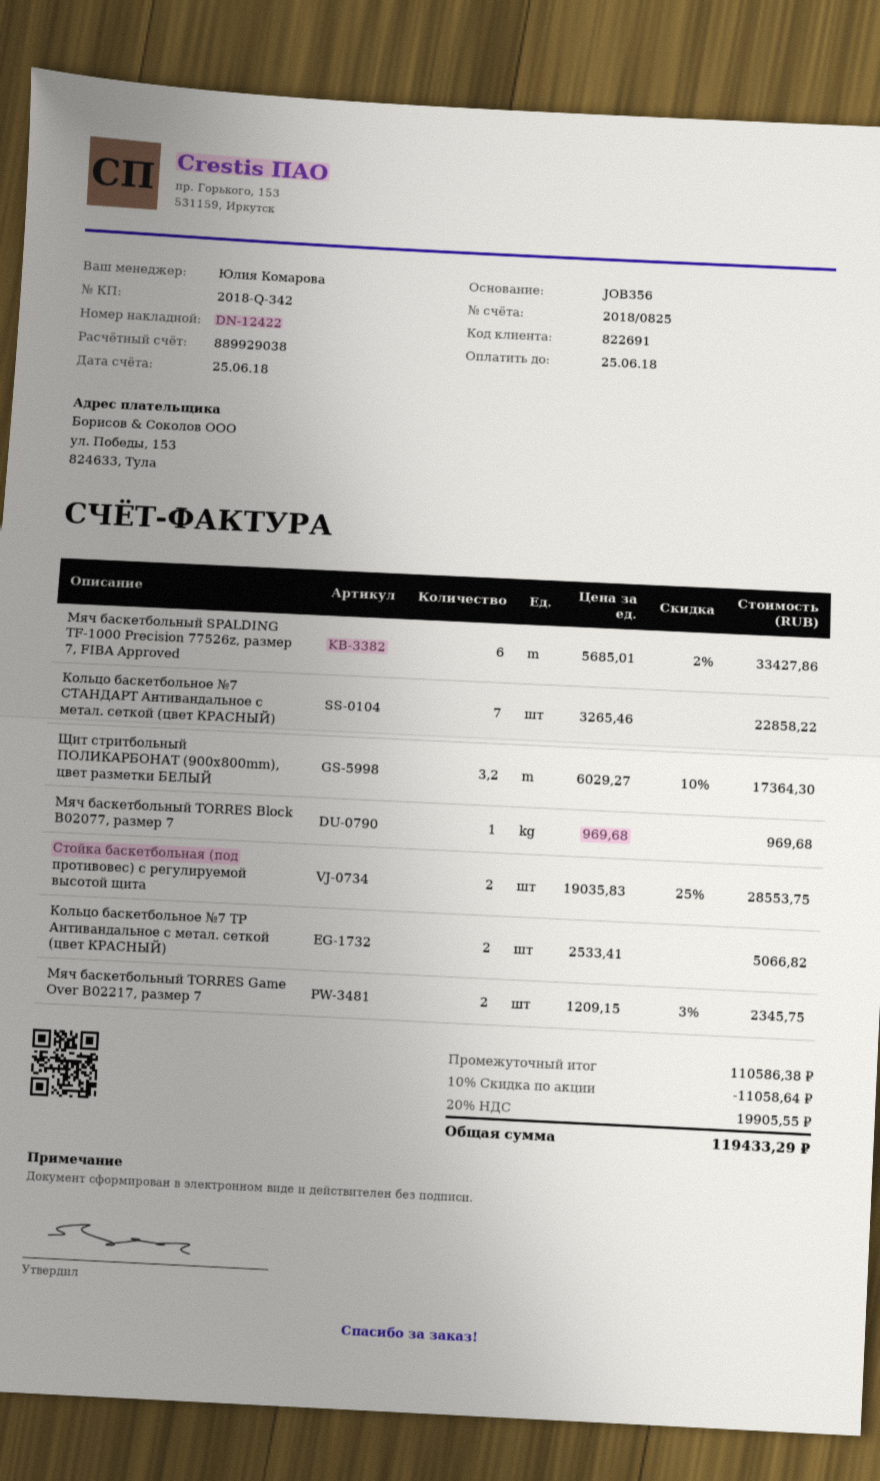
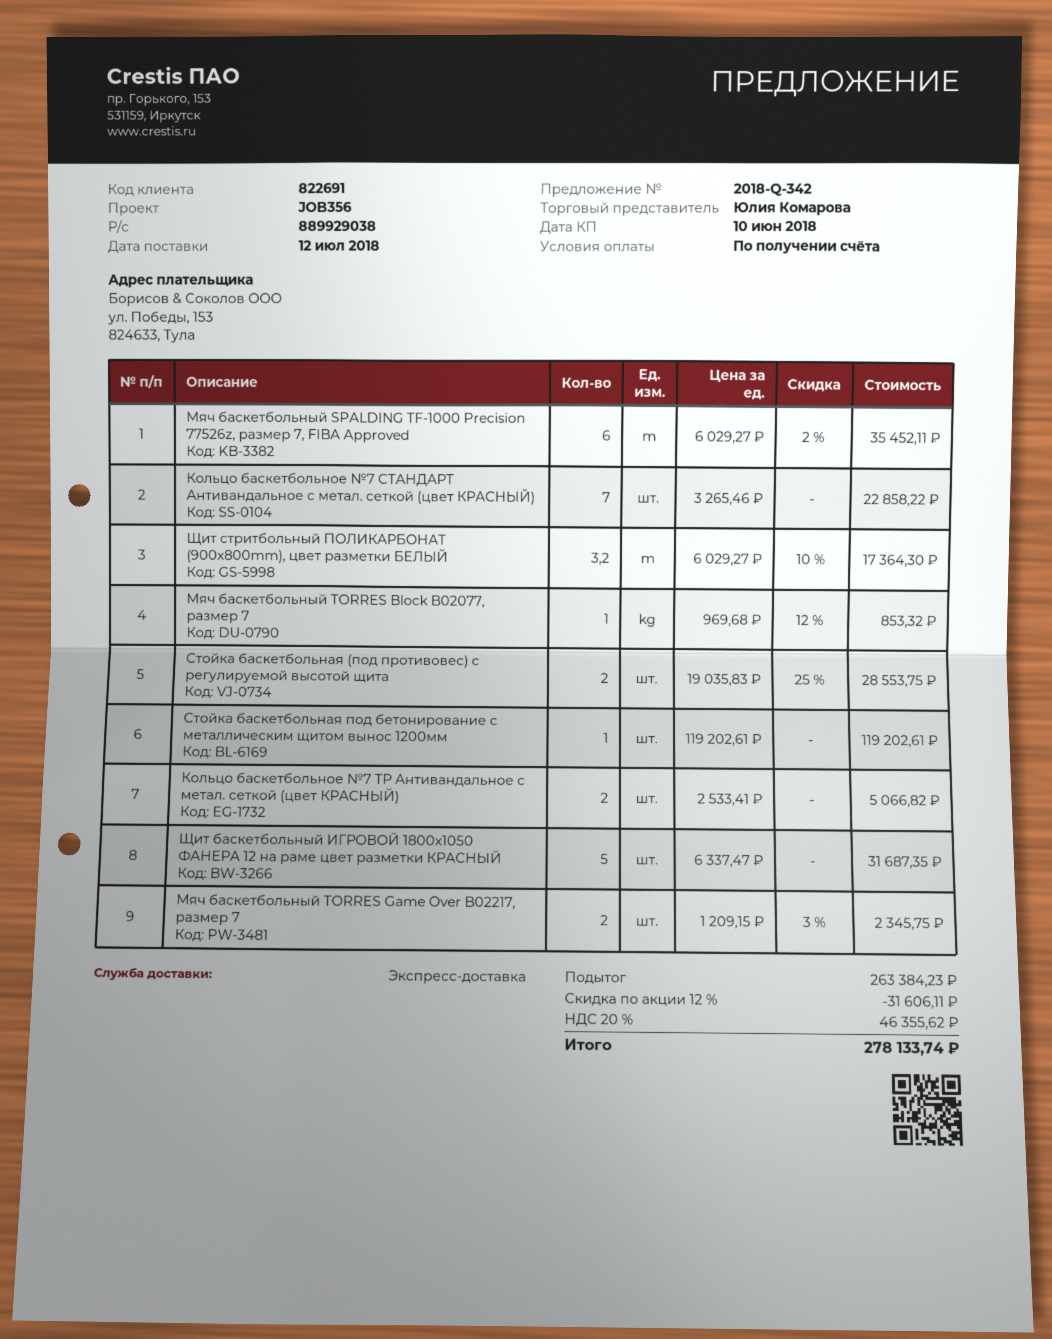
Мяч баскетбольный SPALDING TF-1000 Precision 77526z, размер 7, FIBA Approved: 6 x 5685.01 - 2% = 33427.86 -> 6 x 6029.27 - 2% = 35452.11
Мяч баскетбольный TORRES Block B02077, размер 7: 1 x 969.68 = 969.68 -> 1 x 969.68 - 12% = 853.32
Стойка баскетбольная под бетонирование с металлическим щитом вынос 1200мм: none -> 1 x 119202.61 = 119202.61
Щит баскетбольный ИГРОВОЙ 1800х1050 ФАНЕРА 12 на раме цвет разметки КРАСНЫЙ: none -> 5 x 6337.47 = 31687.35
subtotal: 110586.38 -> 263384.23
discount: 10% = 11058.64 -> 12% = 31606.11
tax: 20% = 19905.55 -> 20% = 46355.62
total: 119433.29 -> 278133.74

